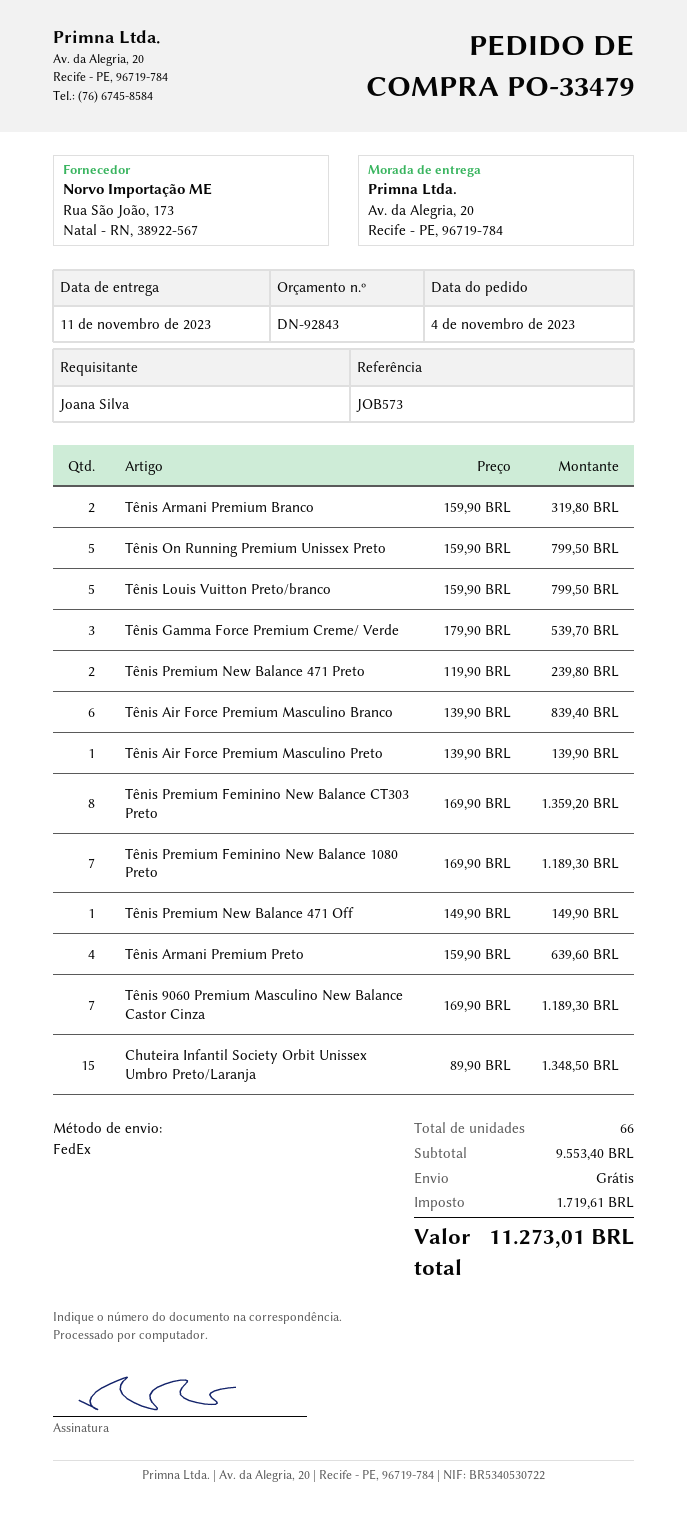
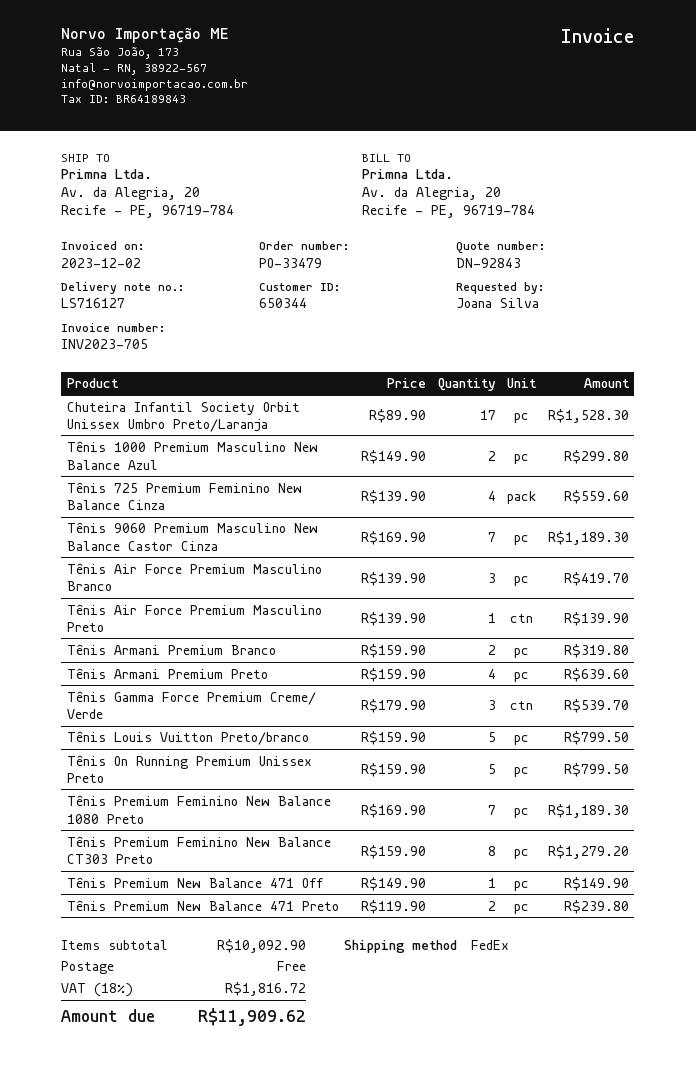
Tênis Air Force Premium Masculino Branco: 6 x 139.90 = 839.40 -> 3 x 139.90 = 419.70
Tênis Premium Feminino New Balance CT303 Preto: 8 x 169.90 = 1359.20 -> 8 x 159.90 = 1279.20
Chuteira Infantil Society Orbit Unissex Umbro Preto/Laranja: 15 x 89.90 = 1348.50 -> 17 x 89.90 = 1528.30
Tênis 1000 Premium Masculino New Balance Azul: none -> 2 x 149.90 = 299.80
Tênis 725 Premium Feminino New Balance Cinza: none -> 4 x 139.90 = 559.60
subtotal: 9553.40 -> 10092.90
tax: 1719.61 -> 1816.72
total: 11273.01 -> 11909.62

